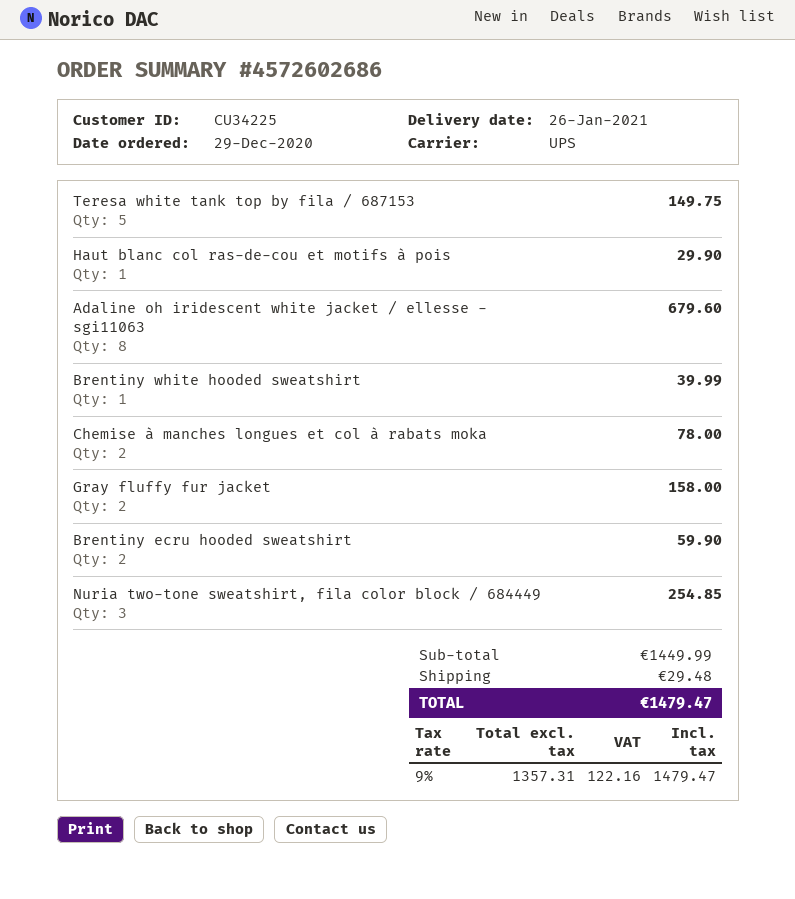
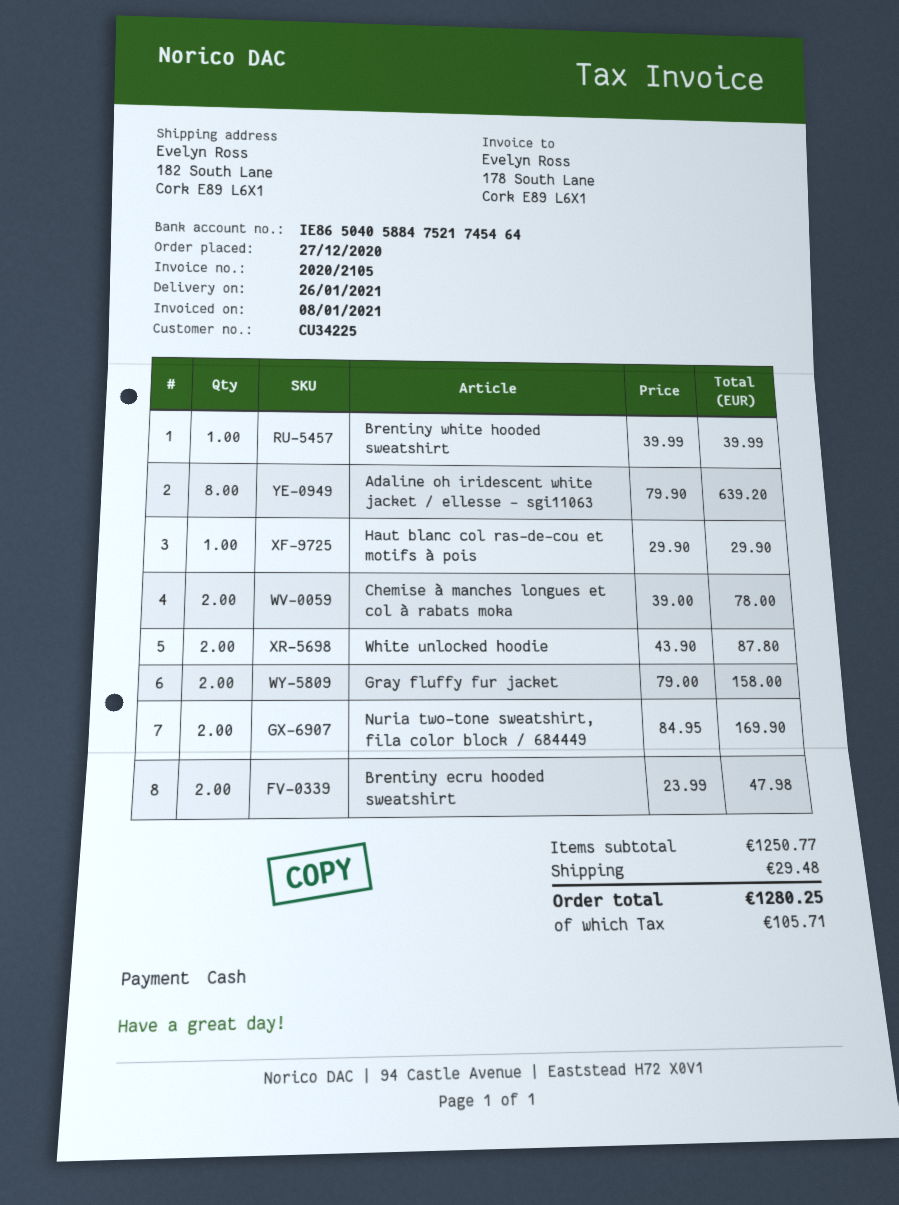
order date: 2020-12-29 -> 2020-12-27
Teresa white tank top by fila / 687153: 5 for 149.75 -> none
Adaline oh iridescent white jacket / ellesse - sgi11063: 8 for 679.60 -> 8 for 639.20
Brentiny ecru hooded sweatshirt: 2 for 59.90 -> 2 for 47.98
Nuria two-tone sweatshirt, fila color block / 684449: 3 for 254.85 -> 2 for 169.90
White unlocked hoodie: none -> 2 for 87.80
subtotal: 1449.99 -> 1250.77
tax: 122.16 -> 105.71
total: 1479.47 -> 1280.25

